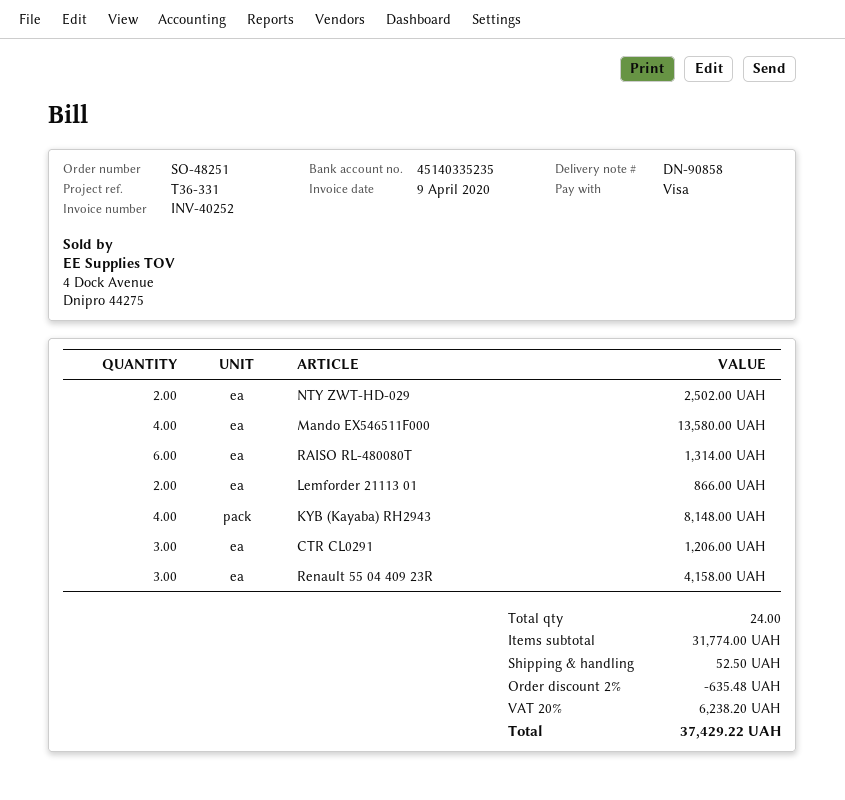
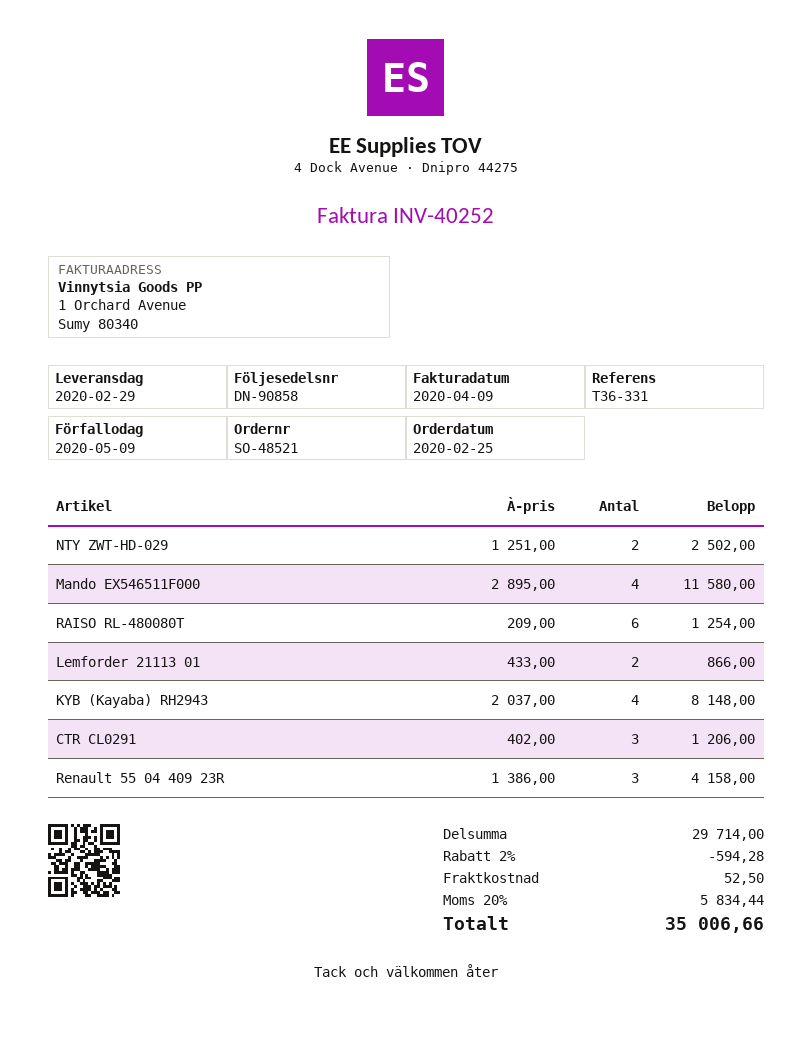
order number: SO-48251 -> SO-48521
Mando EX546511F000: 4 for 13580.00 -> 4 for 11580.00
RAISO RL-480080T: 6 for 1314.00 -> 6 for 1254.00
subtotal: 31774.00 -> 29714.00
discount: 2% = 635.48 -> 2% = 594.28
tax: 20% = 6238.20 -> 20% = 5834.44
total: 37429.22 -> 35006.66

